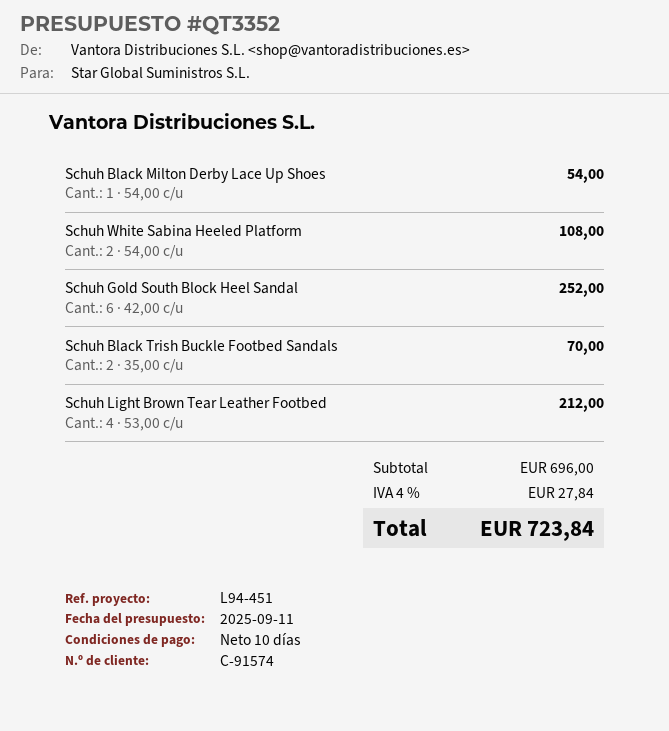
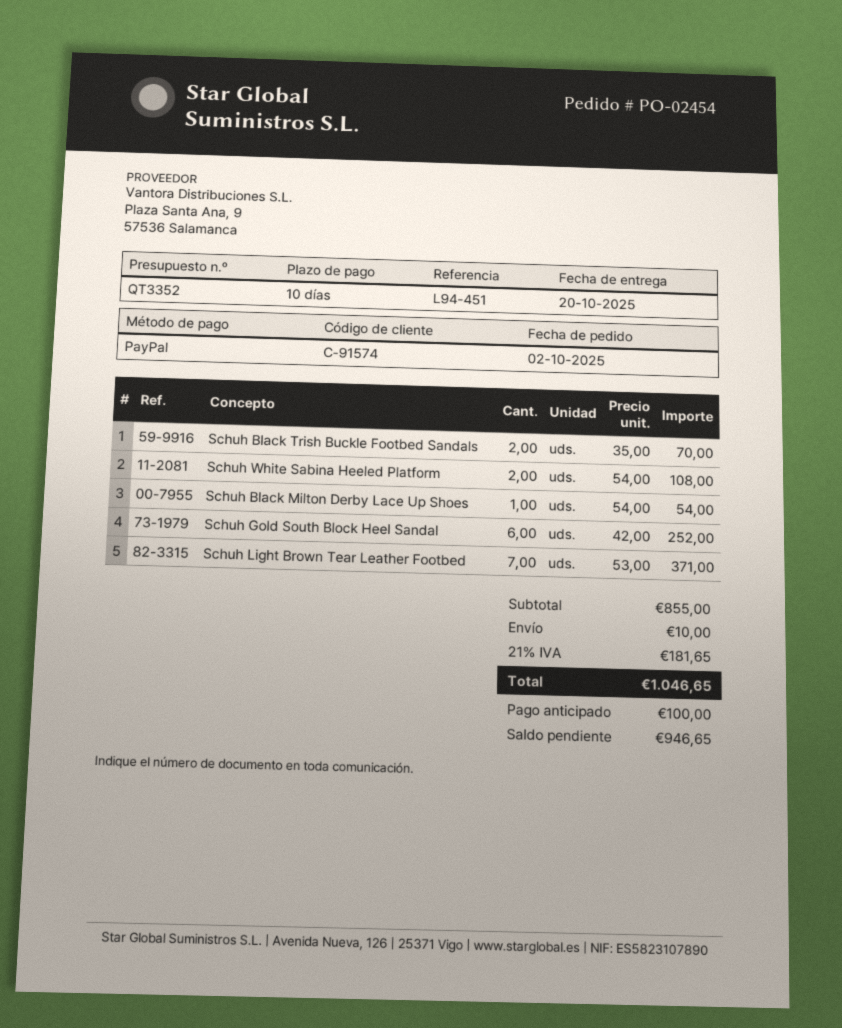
Schuh Light Brown Tear Leather Footbed: 4 x 53.00 = 212.00 -> 7 x 53.00 = 371.00
subtotal: 696.00 -> 855.00
shipping: none -> 10.00
tax: 4% = 27.84 -> 21% = 181.65
total: 723.84 -> 1046.65

